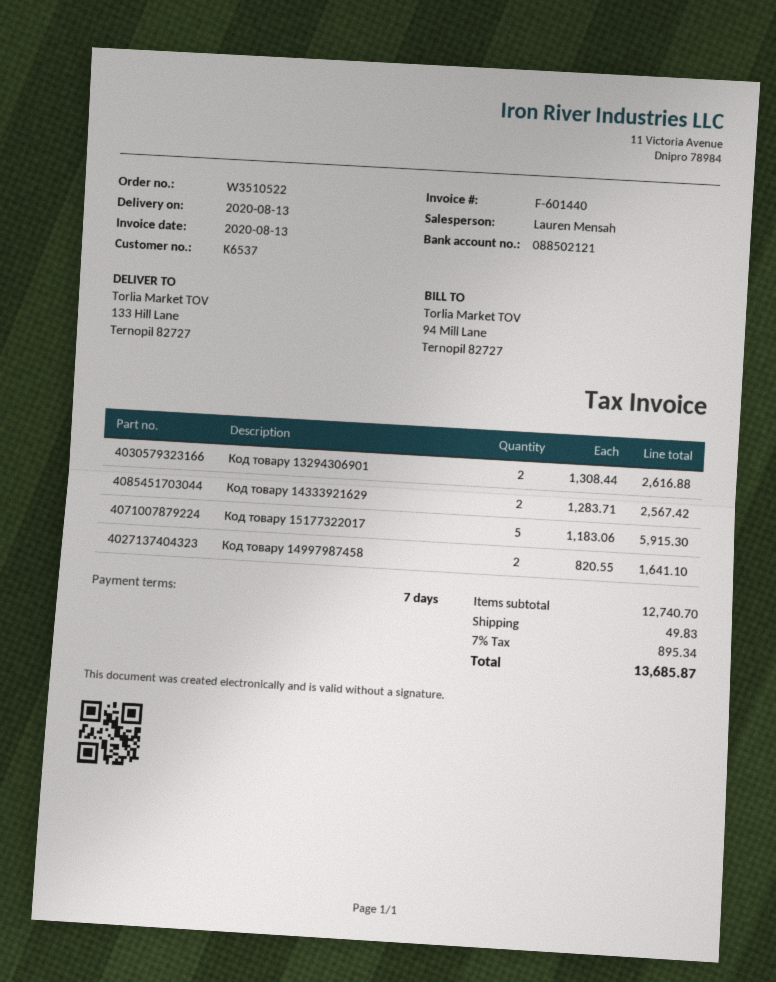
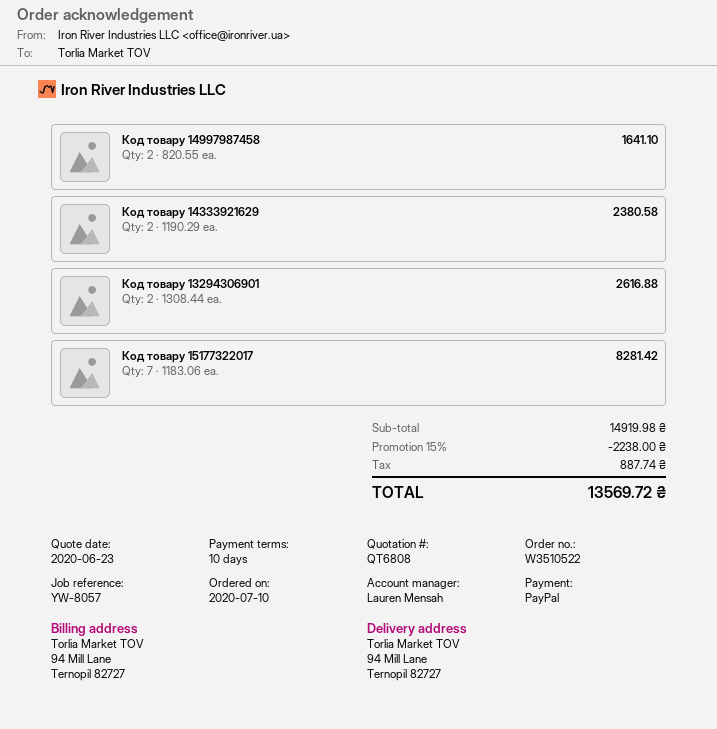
payment terms: 7 days -> 10 days
ship to: 133 Hill Lane, Ternopil 82727 -> 94 Mill Lane, Ternopil 82727
Код товару 14333921629: 2 x 1283.71 = 2567.42 -> 2 x 1190.29 = 2380.58
Код товару 15177322017: 5 x 1183.06 = 5915.30 -> 7 x 1183.06 = 8281.42
subtotal: 12740.70 -> 14919.98
discount: none -> 15% = 2238.00
shipping: 49.83 -> none
tax: 895.34 -> 887.74
total: 13685.87 -> 13569.72

